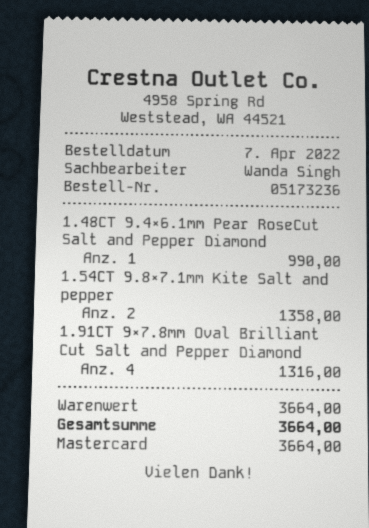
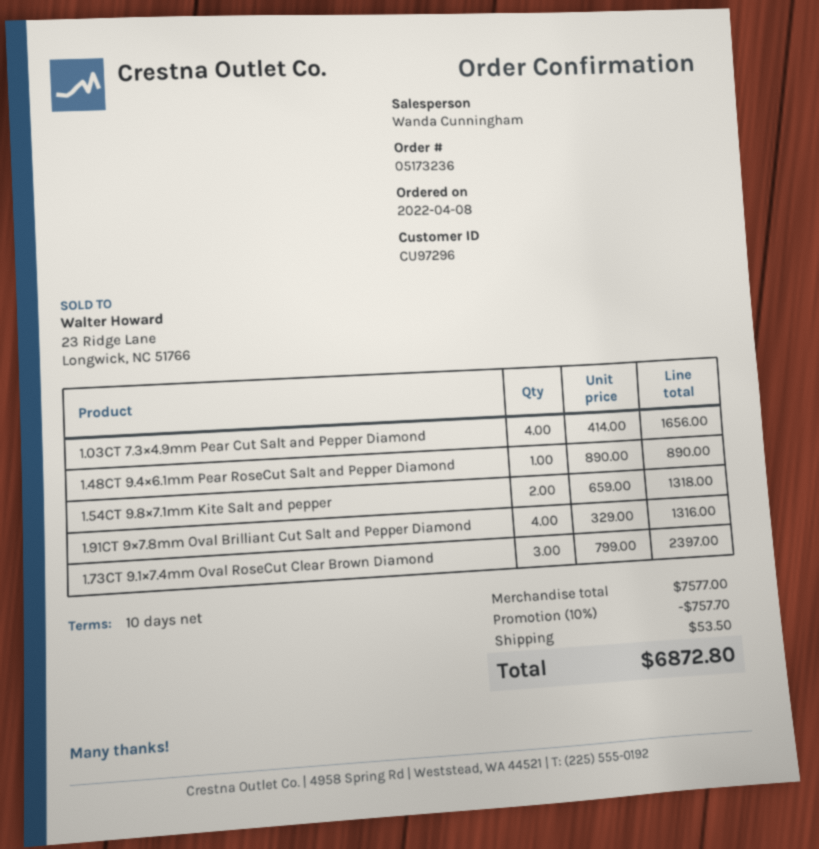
order date: 2022-04-07 -> 2022-04-08
sales rep: Wanda Singh -> Wanda Cunningham
1.48CT 9.4×6.1mm Pear RoseCut Salt and Pepper Diamond: 1 for 990.00 -> 1 for 890.00
1.54CT 9.8×7.1mm Kite Salt and pepper: 2 for 1358.00 -> 2 for 1318.00
1.03CT 7.3×4.9mm Pear Cut Salt and Pepper Diamond: none -> 4 for 1656.00
1.73CT 9.1×7.4mm Oval RoseCut Clear Brown Diamond: none -> 3 for 2397.00
subtotal: 3664.00 -> 7577.00
discount: none -> 10% = 757.70
shipping: none -> 53.50
total: 3664.00 -> 6872.80

